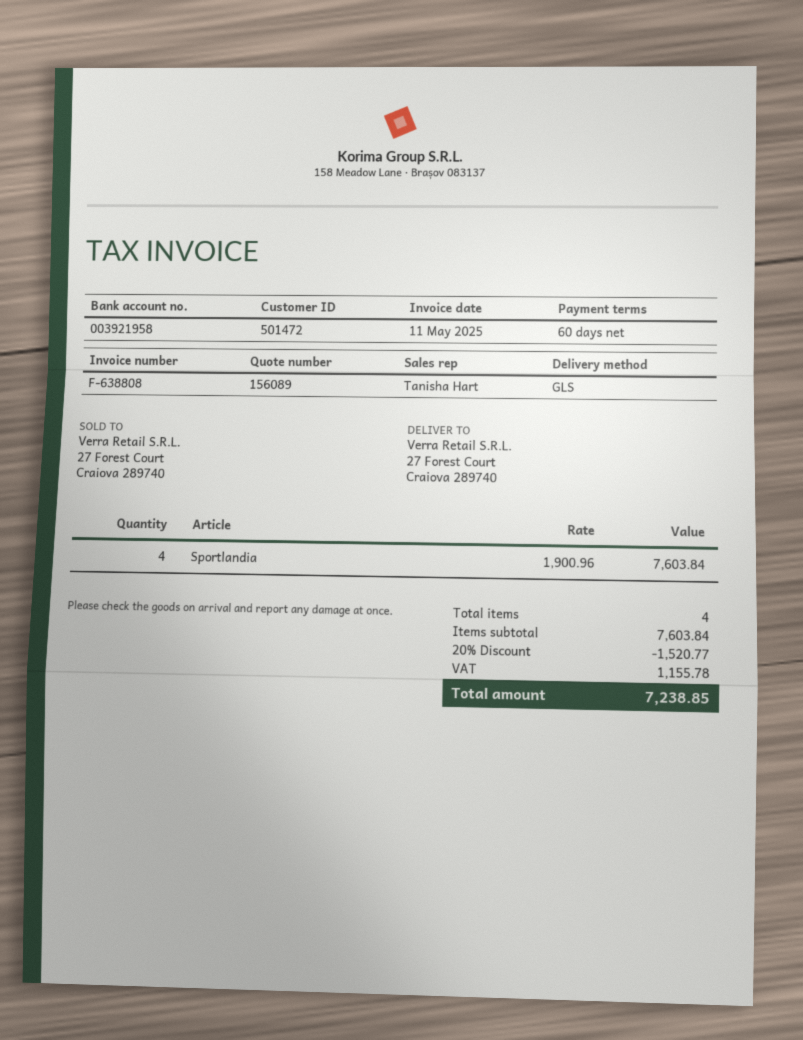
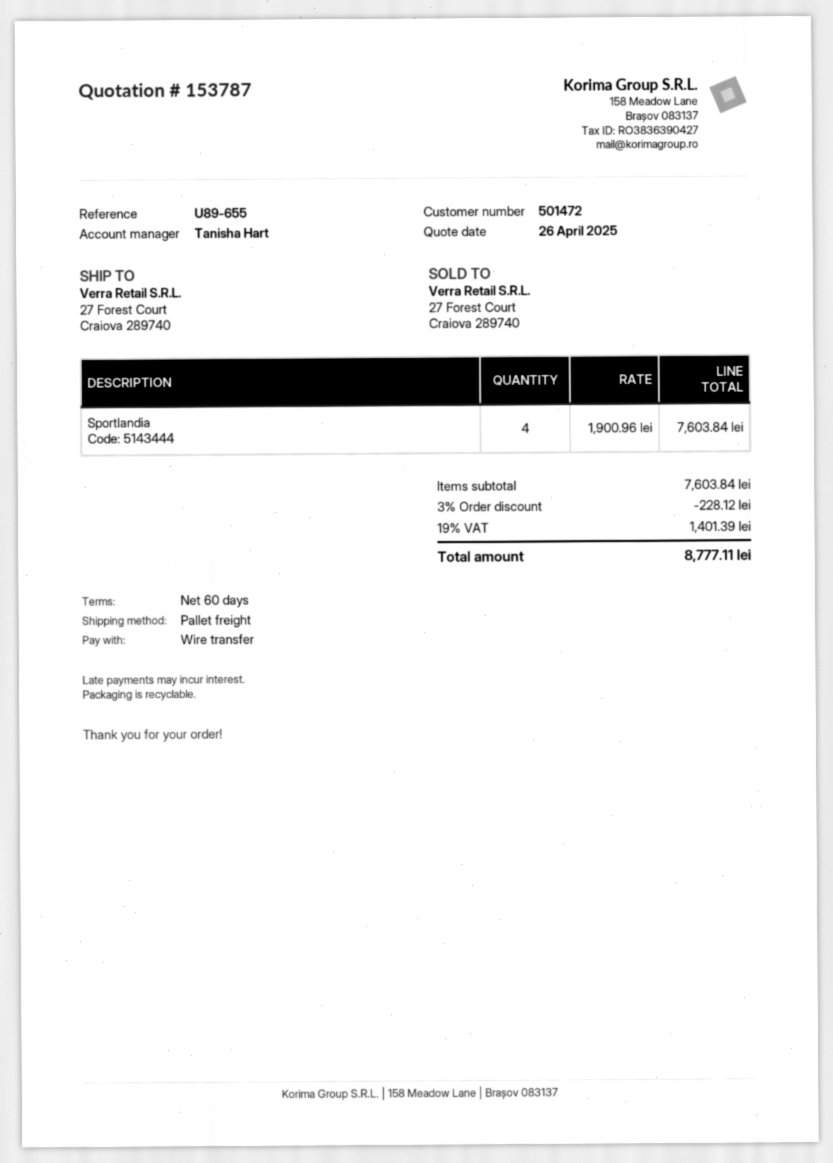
quote number: 156089 -> 153787
shipping method: GLS -> pallet freight
discount: 20% = 1520.77 -> 3% = 228.12
tax: 1155.78 -> 1401.39
total: 7238.85 -> 8777.11

